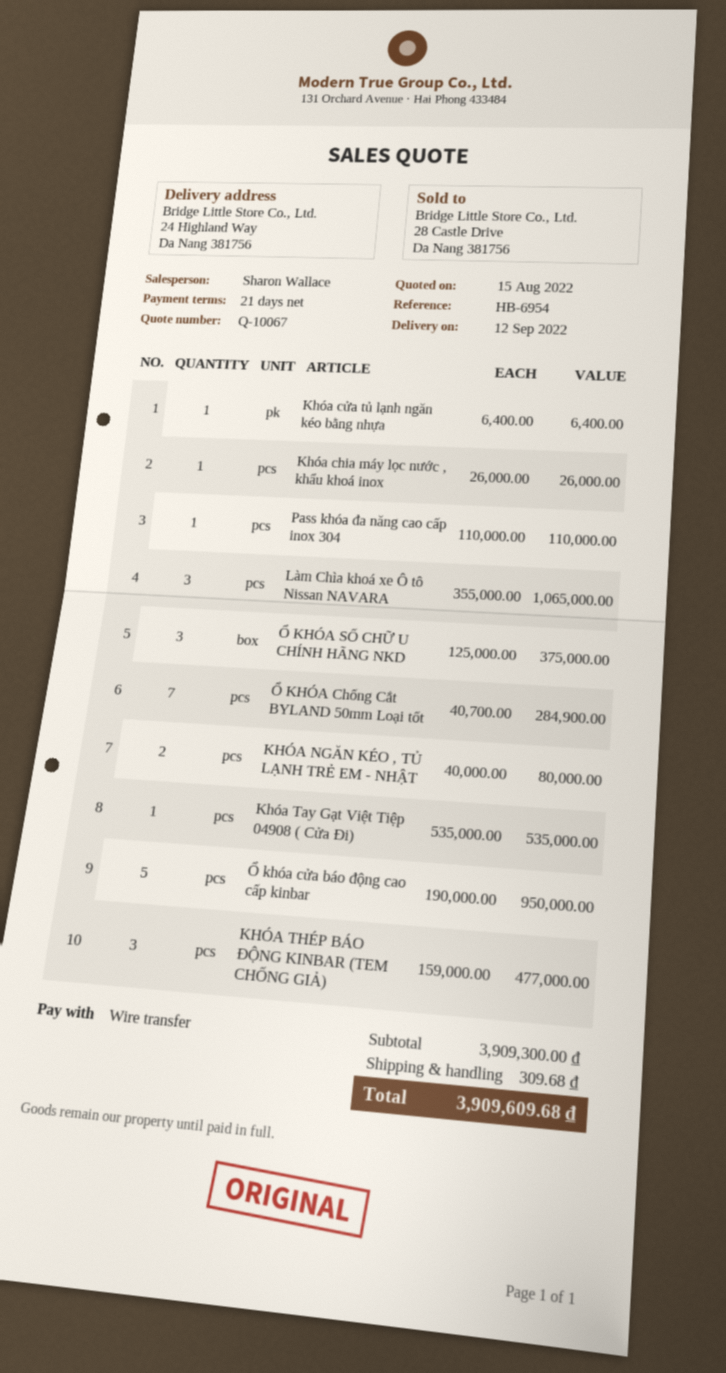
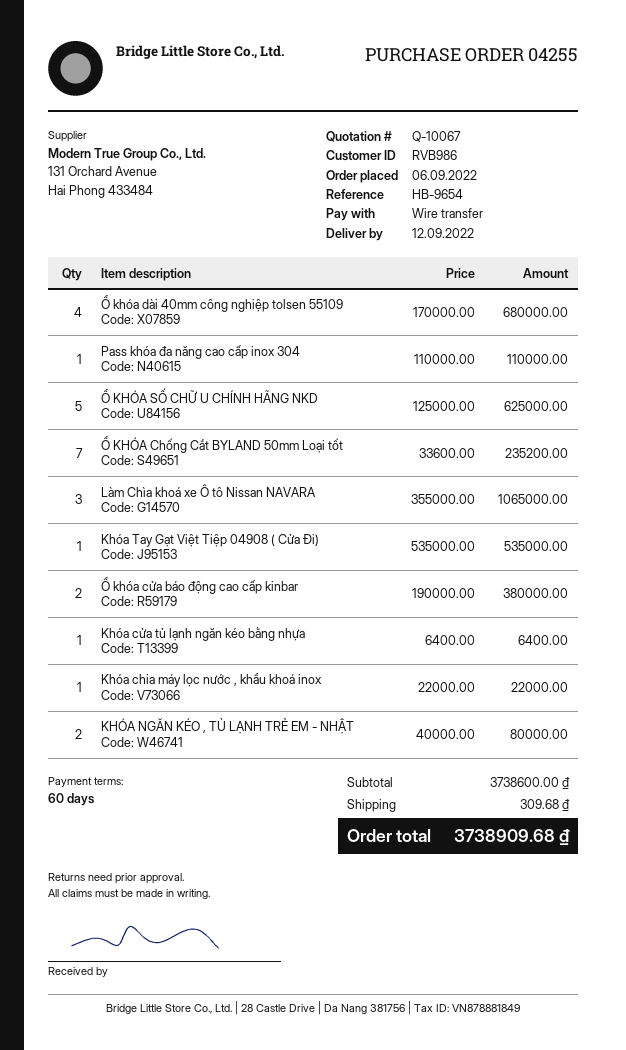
payment terms: 21 days -> 60 days
reference: HB-6954 -> HB-9654
Khóa chia máy lọc nước , khẩu khoá inox: 1 x 26000.00 = 26000.00 -> 1 x 22000.00 = 22000.00
Ổ KHÓA SỐ CHỮ U CHÍNH HÃNG NKD: 3 x 125000.00 = 375000.00 -> 5 x 125000.00 = 625000.00
Ổ KHÓA Chống Cắt BYLAND 50mm Loại tốt: 7 x 40700.00 = 284900.00 -> 7 x 33600.00 = 235200.00
Ổ khóa cửa báo động cao cấp kinbar: 5 x 190000.00 = 950000.00 -> 2 x 190000.00 = 380000.00
KHÓA THÉP BÁO ĐỘNG KINBAR (TEM CHỐNG GIẢ): 3 x 159000.00 = 477000.00 -> none
Ổ khóa dài 40mm công nghiệp tolsen 55109: none -> 4 x 170000.00 = 680000.00
subtotal: 3909300.00 -> 3738600.00
total: 3909609.68 -> 3738909.68

